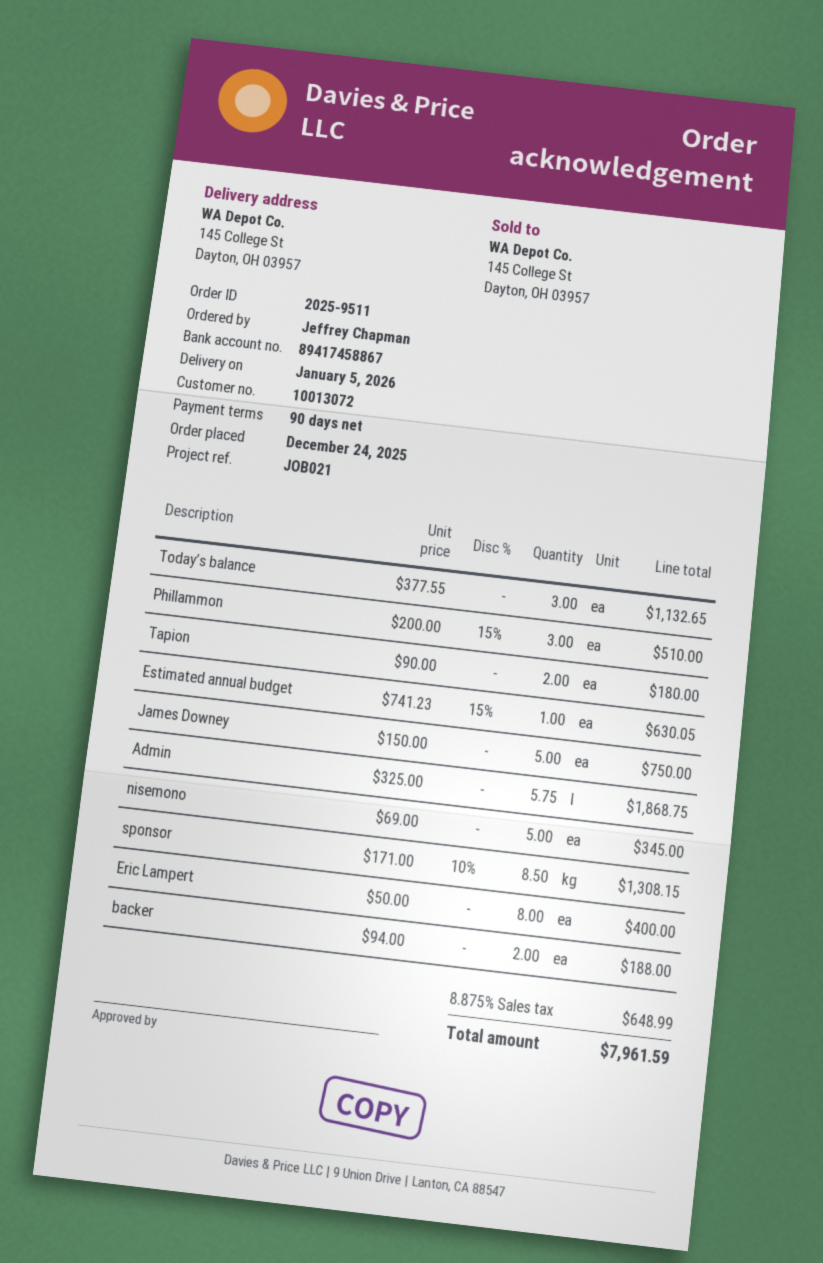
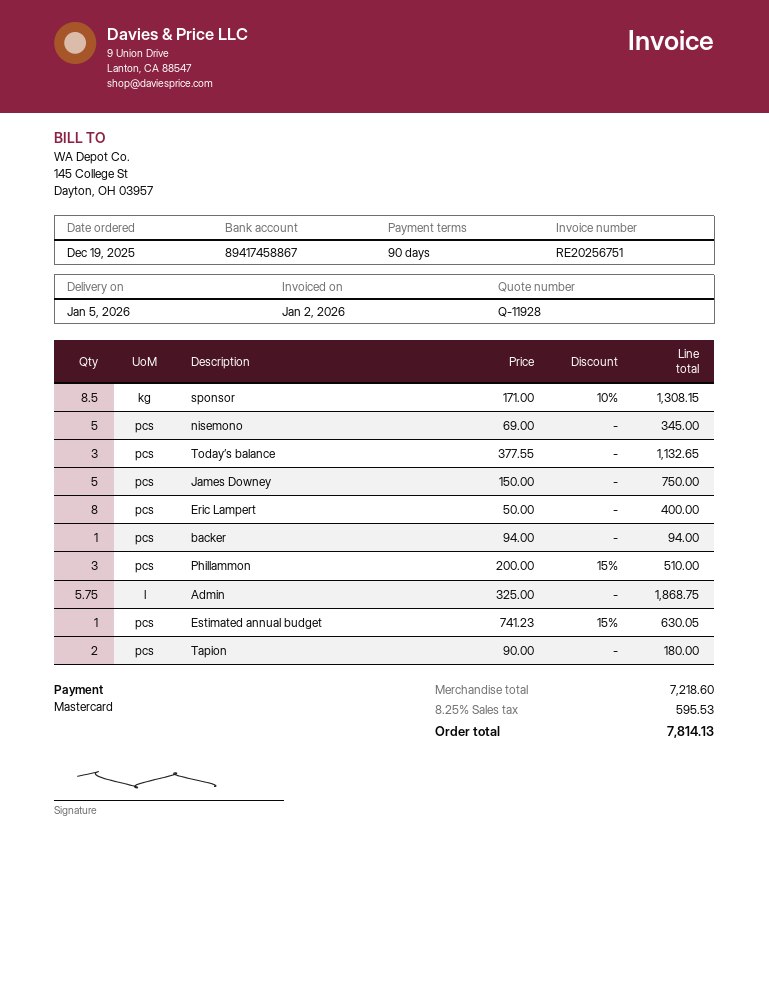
order date: 2025-12-24 -> 2025-12-19
backer: 2 x 94.00 = 188.00 -> 1 x 94.00 = 94.00
tax: 8.875% = 648.99 -> 8.25% = 595.53
total: 7961.59 -> 7814.13

